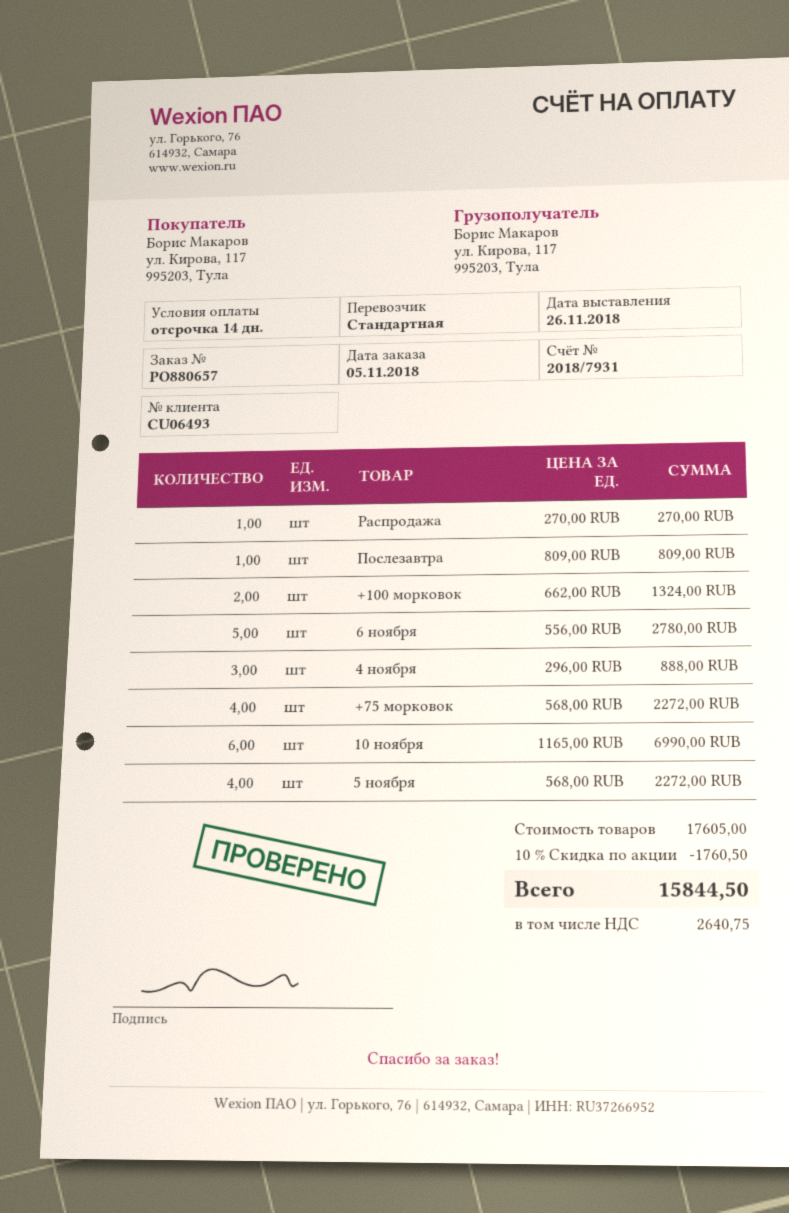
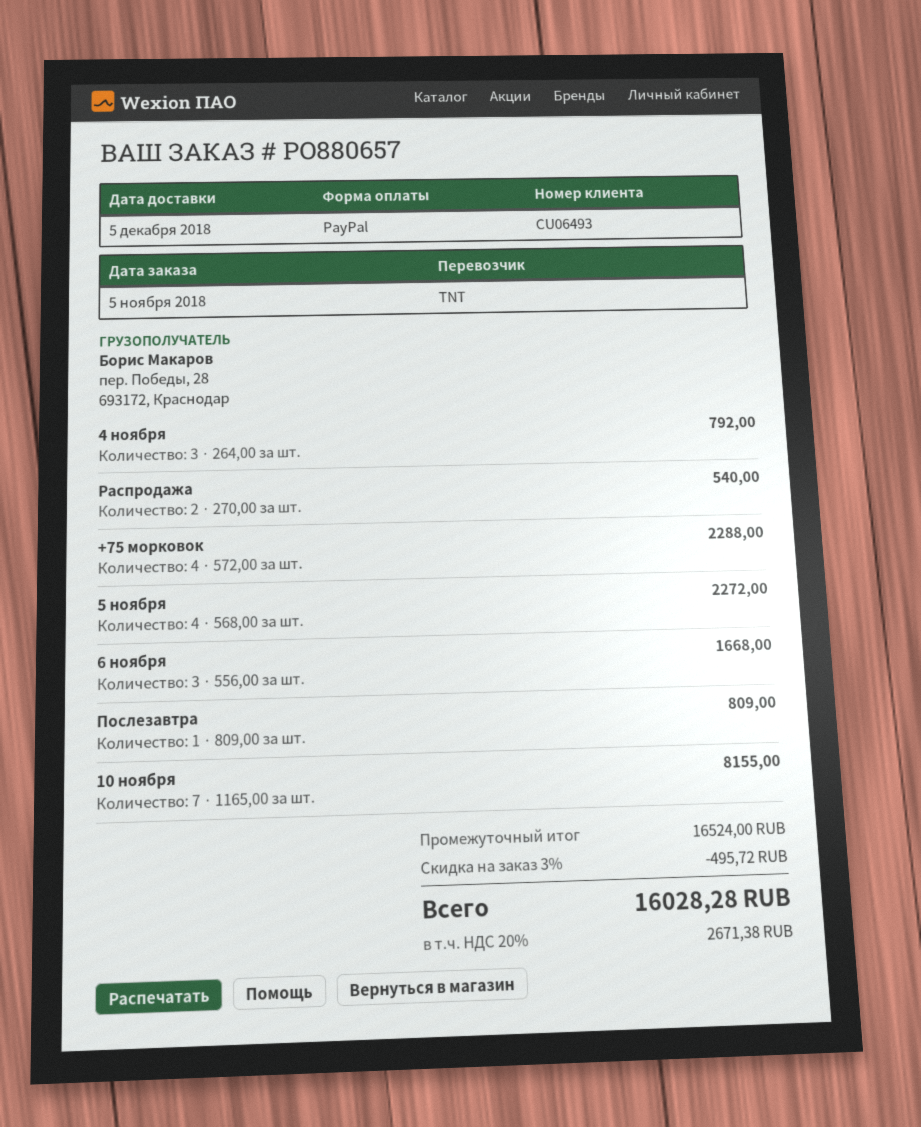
shipping method: standard -> TNT
ship to: ул. Кирова, 117, 995203, Тула -> пер. Победы, 28, 693172, Краснодар
Распродажа: 1 x 270.00 = 270.00 -> 2 x 270.00 = 540.00
+100 морковок: 2 x 662.00 = 1324.00 -> none
6 ноября: 5 x 556.00 = 2780.00 -> 3 x 556.00 = 1668.00
4 ноября: 3 x 296.00 = 888.00 -> 3 x 264.00 = 792.00
+75 морковок: 4 x 568.00 = 2272.00 -> 4 x 572.00 = 2288.00
10 ноября: 6 x 1165.00 = 6990.00 -> 7 x 1165.00 = 8155.00
subtotal: 17605.00 -> 16524.00
discount: 10% = 1760.50 -> 3% = 495.72
tax: 2640.75 -> 2671.38
total: 15844.50 -> 16028.28

